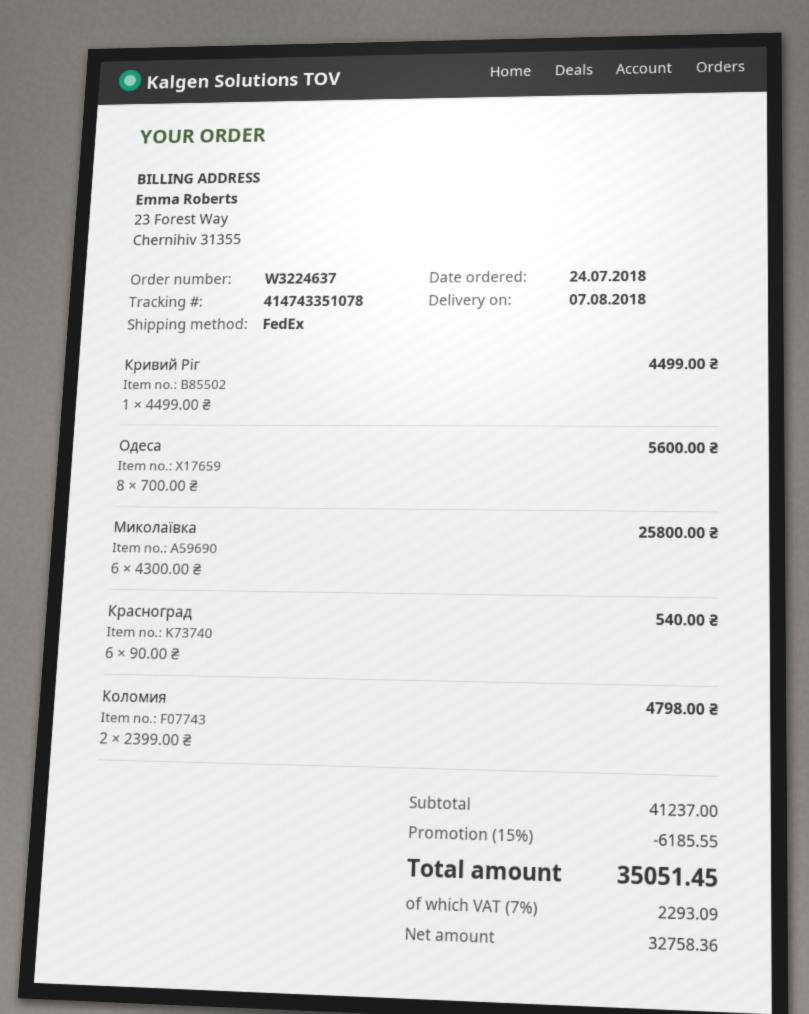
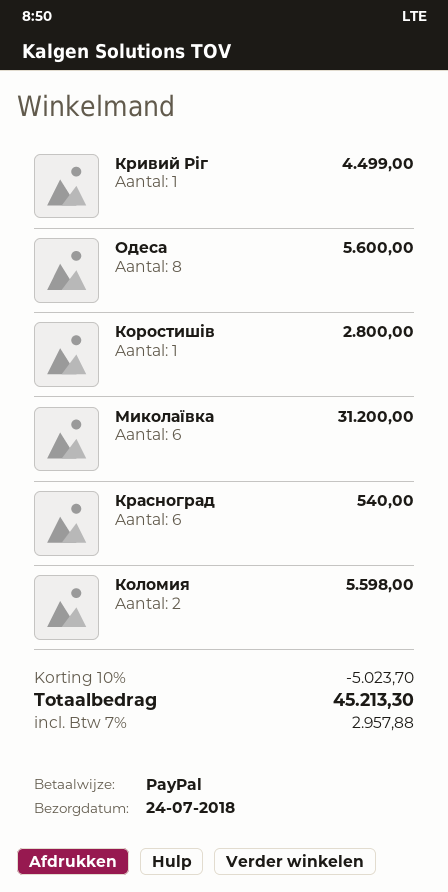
delivery date: 2018-08-07 -> 2018-07-24
Миколаївка: 6 for 25800.00 -> 6 for 31200.00
Коломия: 2 for 4798.00 -> 2 for 5598.00
Коростишів: none -> 1 for 2800.00
discount: 15% = 6185.55 -> 10% = 5023.70
tax: 7% = 2293.09 -> 7% = 2957.88
total: 35051.45 -> 45213.30

